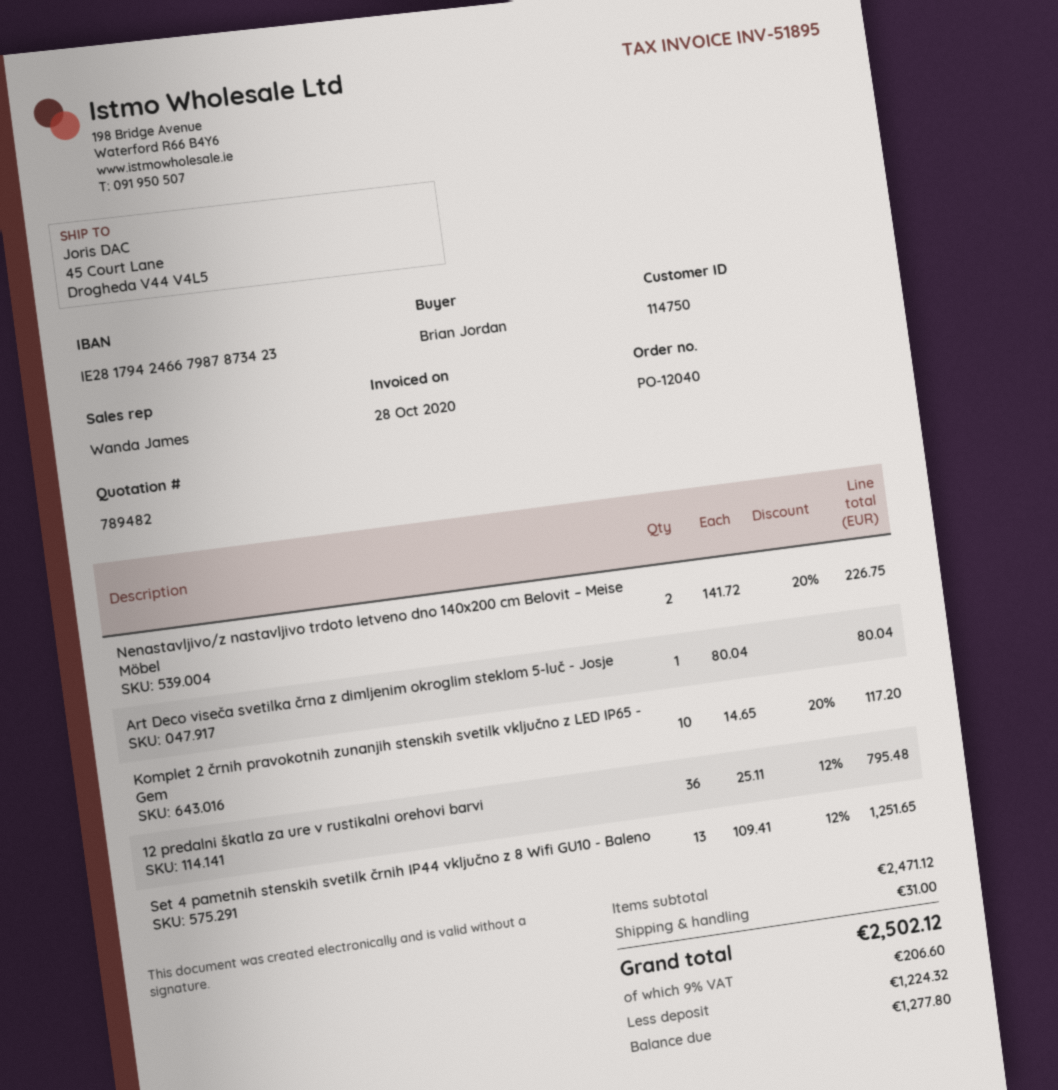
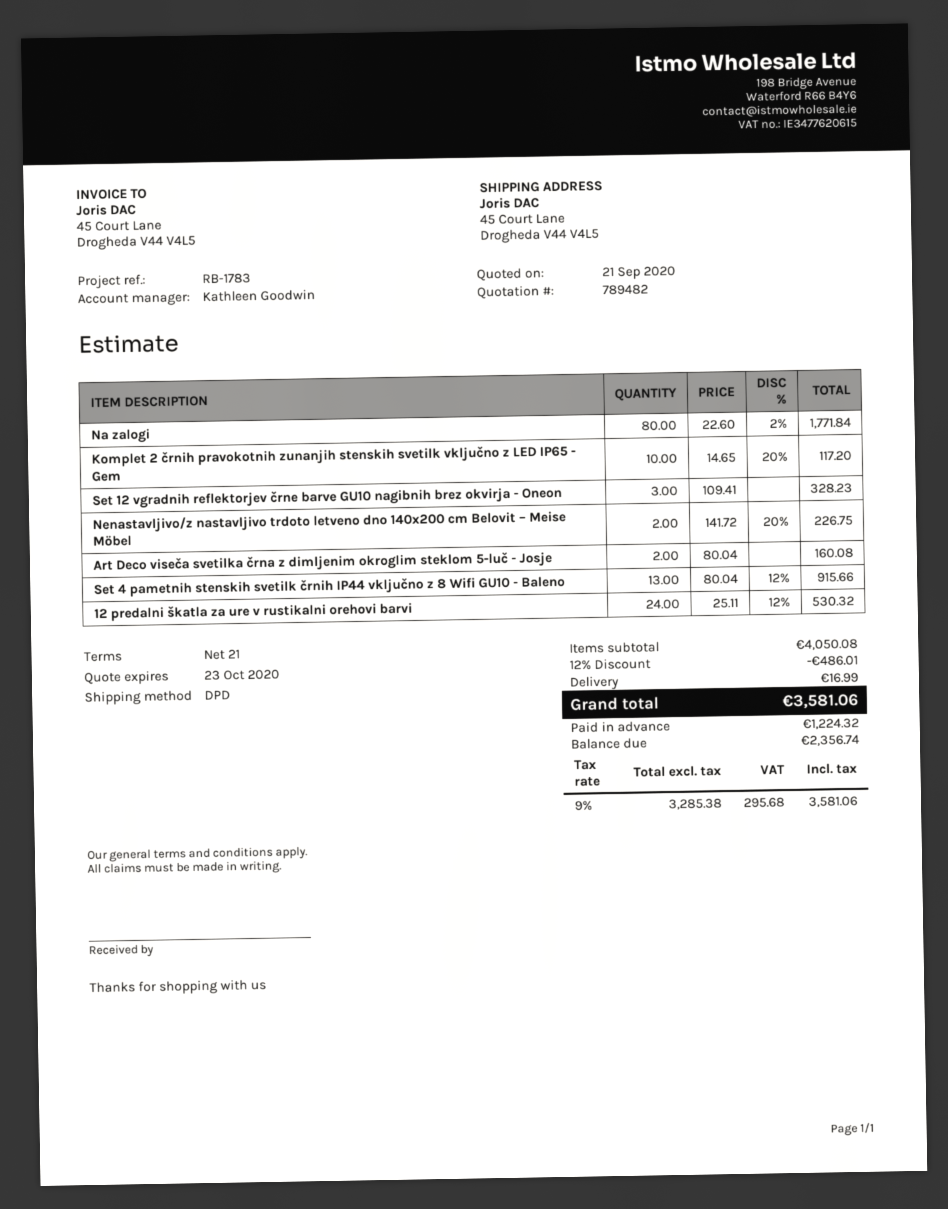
sales rep: Wanda James -> Kathleen Goodwin
Art Deco viseča svetilka črna z dimljenim okroglim steklom 5-luč - Josje: 1 x 80.04 = 80.04 -> 2 x 80.04 = 160.08
12 predalni škatla za ure v rustikalni orehovi barvi: 36 x 25.11 - 12% = 795.48 -> 24 x 25.11 - 12% = 530.32
Set 4 pametnih stenskih svetilk črnih IP44 vključno z 8 Wifi GU10 - Baleno: 13 x 109.41 - 12% = 1251.65 -> 13 x 80.04 - 12% = 915.66
Na zalogi: none -> 80 x 22.60 - 2% = 1771.84
Set 12 vgradnih reflektorjev črne barve GU10 nagibnih brez okvirja - Oneon: none -> 3 x 109.41 = 328.23
subtotal: 2471.12 -> 4050.08
discount: none -> 12% = 486.01
shipping: 31.00 -> 16.99
tax: 9% = 206.60 -> 9% = 295.68
total: 2502.12 -> 3581.06
balance: 1277.80 -> 2356.74

